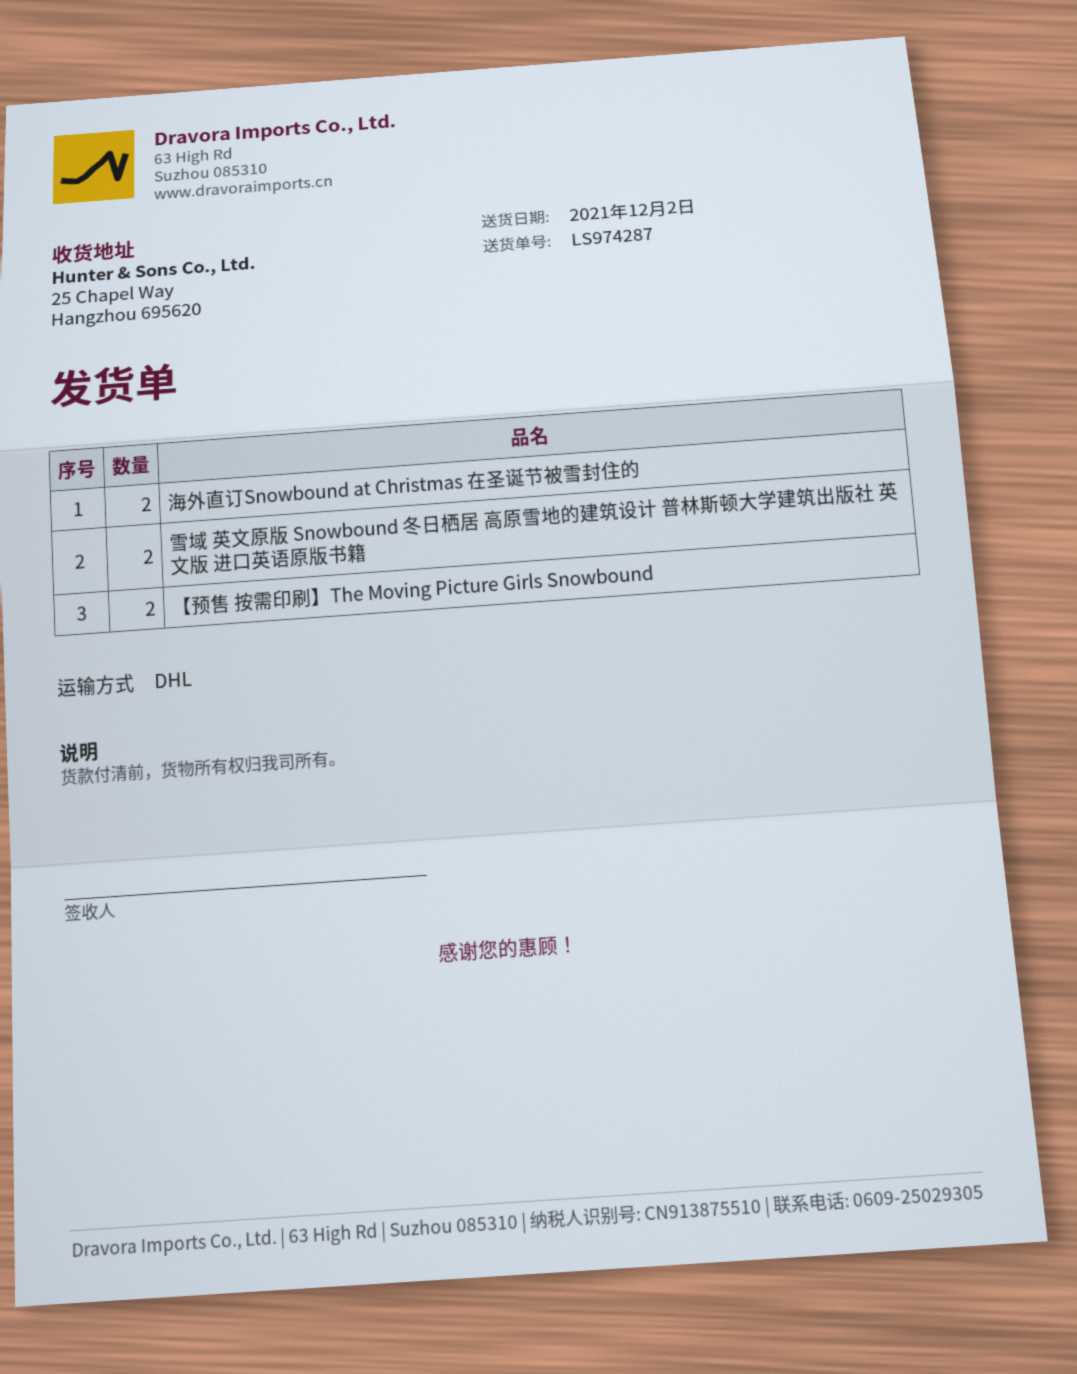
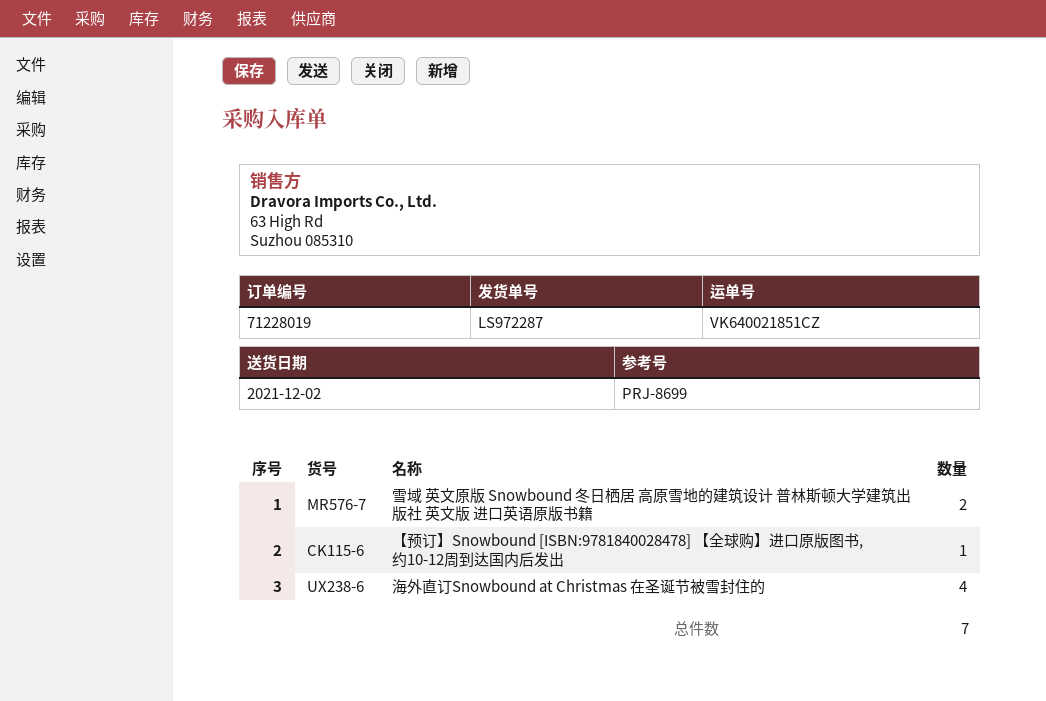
delivery note number: LS974287 -> LS972287
海外直订Snowbound at Christmas 在圣诞节被雪封住的: 2 -> 4
【预售 按需印刷】The Moving Picture Girls Snowbound: 2 -> none
【预订】Snowbound [ISBN:9781840028478] 【全球购】进口原版图书,约10-12周到达国内后发出: none -> 1

